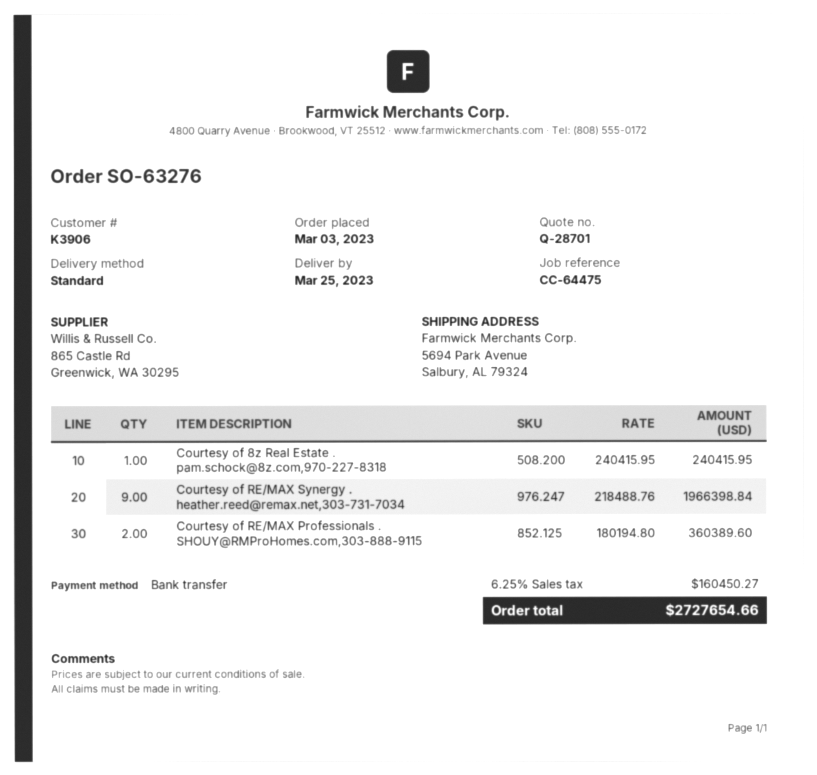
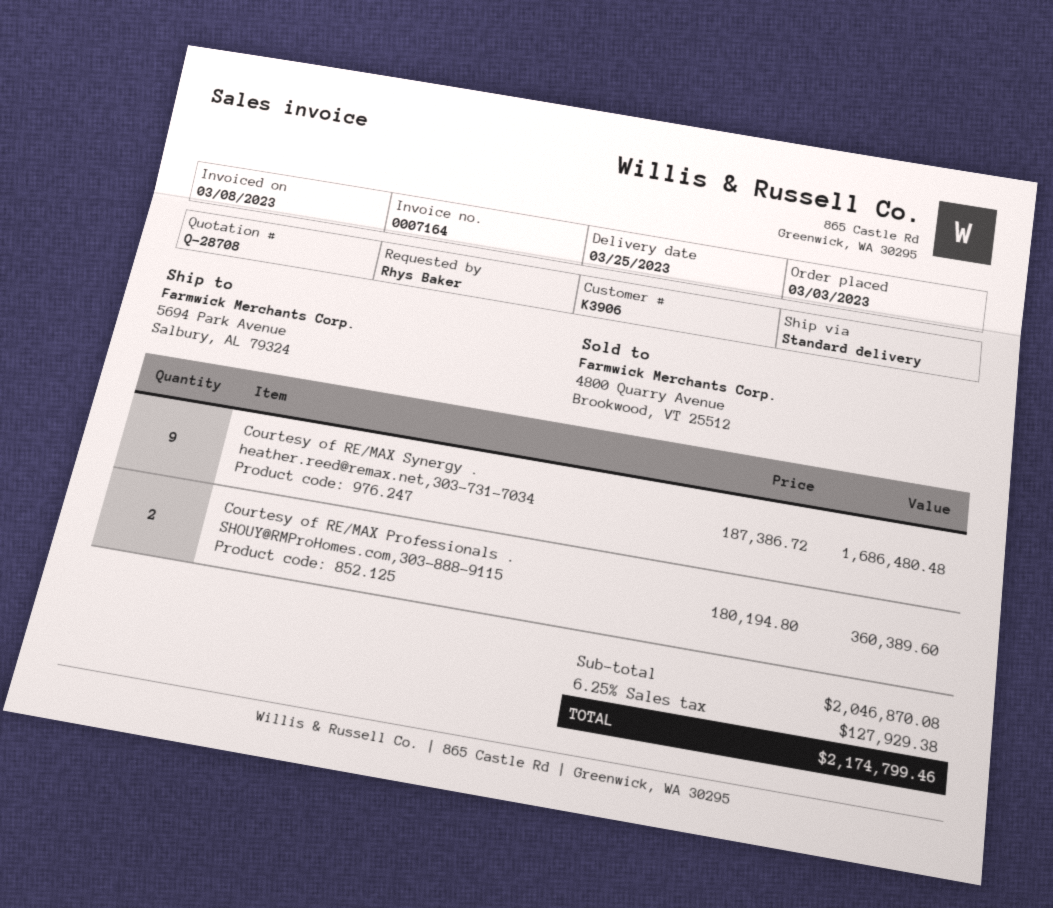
quote number: Q-28701 -> Q-28708
Courtesy of 8z Real Estate . pam.schock@8z.com,970-227-8318: 1 x 240415.95 = 240415.95 -> none
Courtesy of RE/MAX Synergy . heather.reed@remax.net,303-731-7034: 9 x 218488.76 = 1966398.84 -> 9 x 187386.72 = 1686480.48
tax: 6.25% = 160450.27 -> 6.25% = 127929.38
total: 2727654.66 -> 2174799.46

